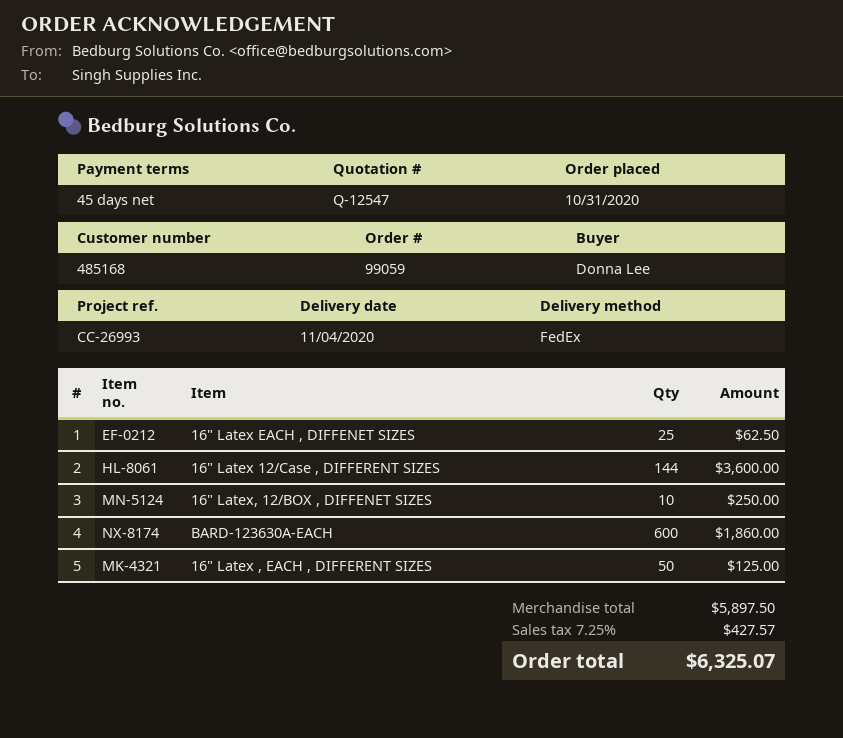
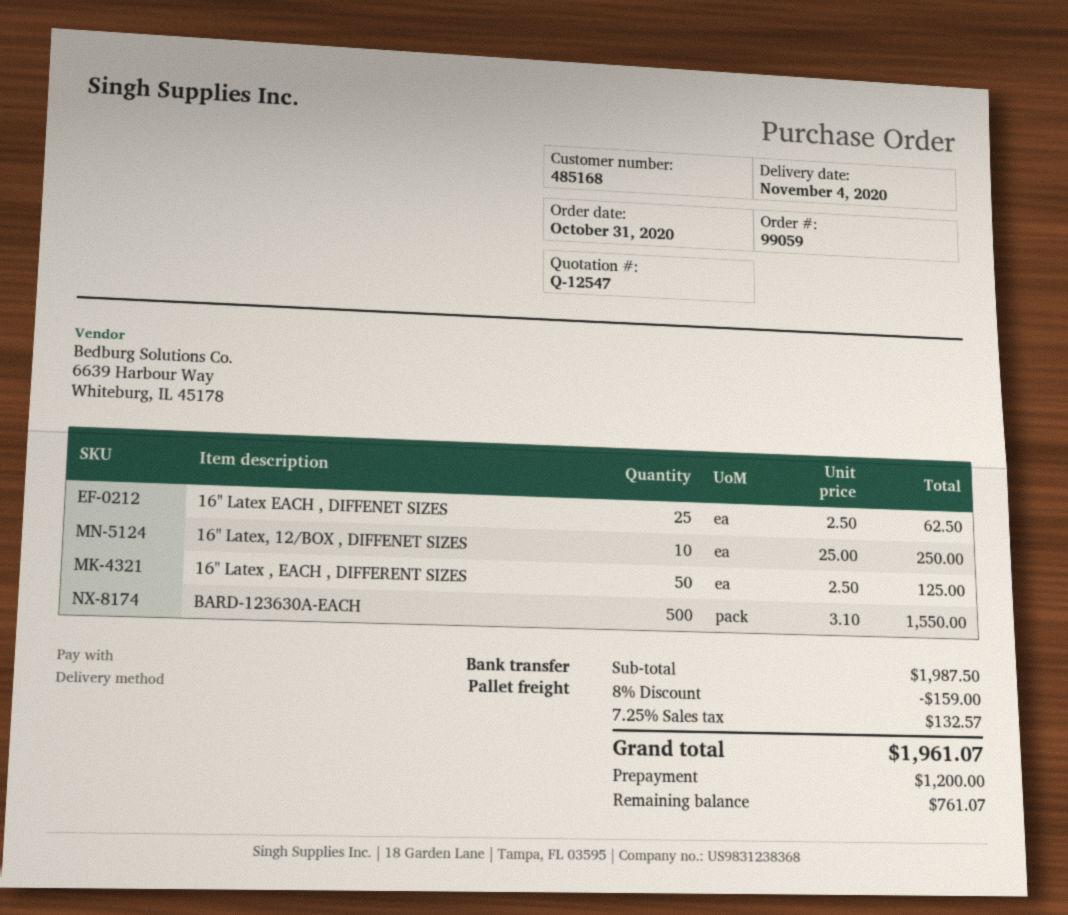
shipping method: FedEx -> pallet freight
16" Latex 12/Case , DIFFERENT SIZES: 144 for 3600.00 -> none
BARD-123630A-EACH: 600 for 1860.00 -> 500 for 1550.00
subtotal: 5897.50 -> 1987.50
discount: none -> 8% = 159.00
tax: 7.25% = 427.57 -> 7.25% = 132.57
total: 6325.07 -> 1961.07

